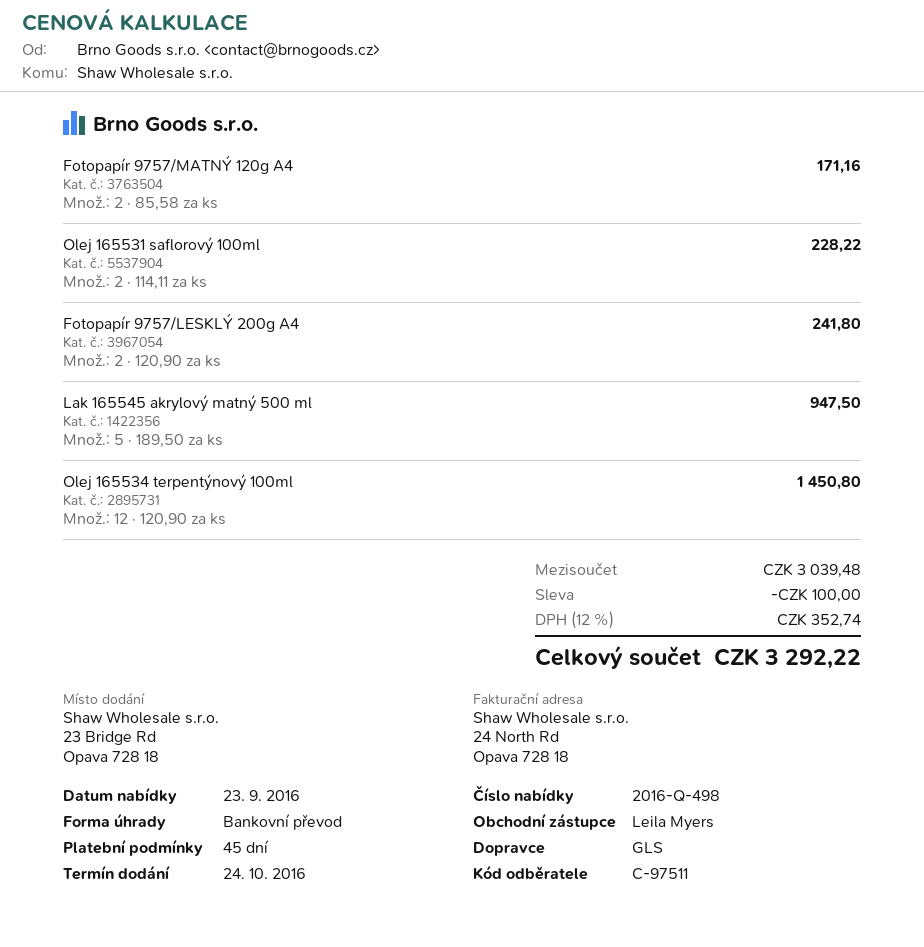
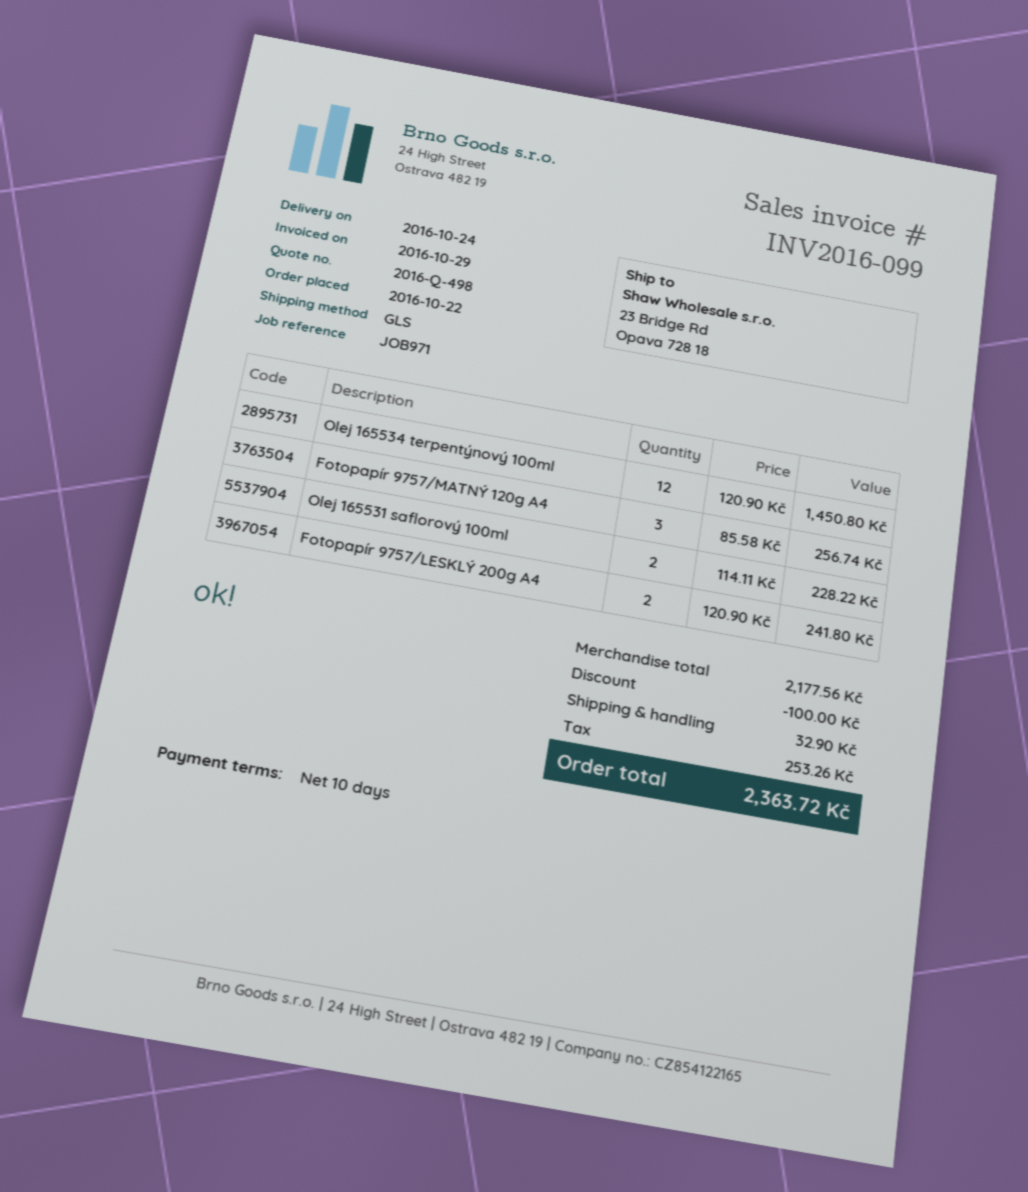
payment terms: 45 days -> 10 days
Fotopapír 9757/MATNÝ 120g A4: 2 x 85.58 = 171.16 -> 3 x 85.58 = 256.74
Lak 165545 akrylový matný 500 ml: 5 x 189.50 = 947.50 -> none
subtotal: 3039.48 -> 2177.56
shipping: none -> 32.90
tax: 352.74 -> 253.26
total: 3292.22 -> 2363.72

